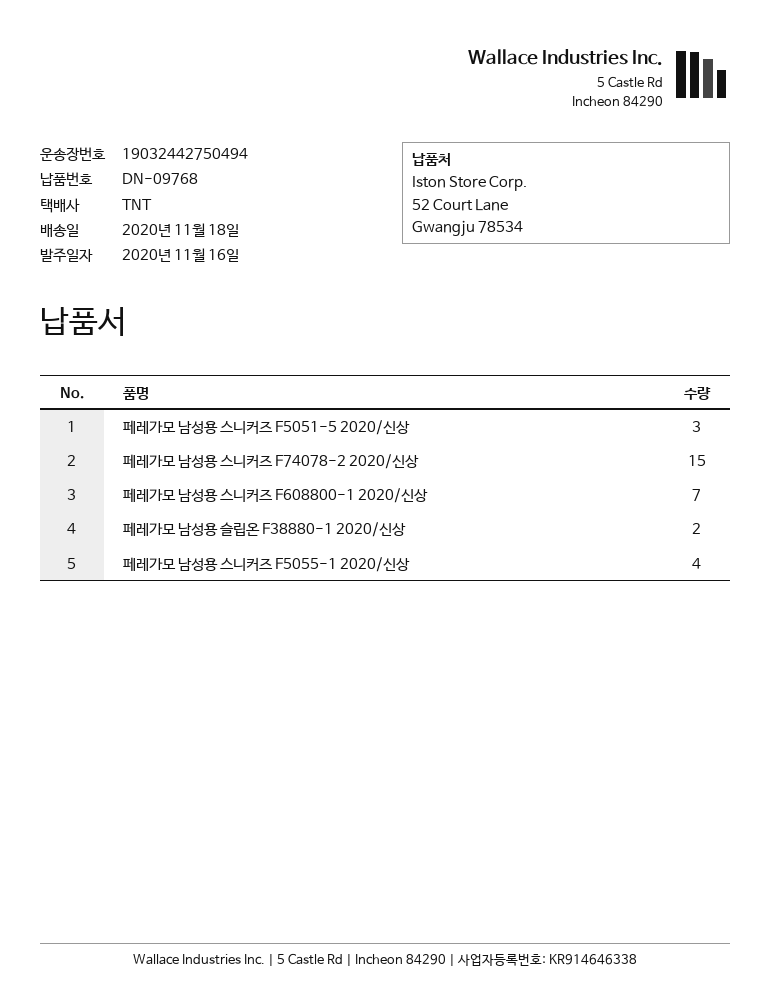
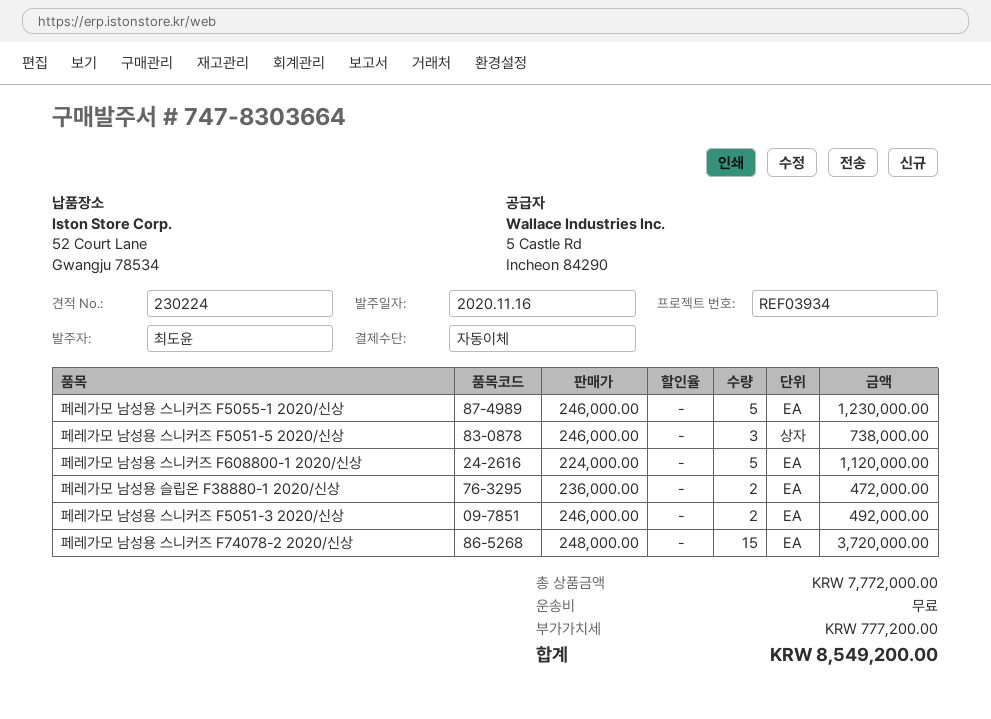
페레가모 남성용 스니커즈 F608800-1 2020/신상: 7 -> 5
페레가모 남성용 스니커즈 F5055-1 2020/신상: 4 -> 5
페레가모 남성용 스니커즈 F5051-3 2020/신상: none -> 2

